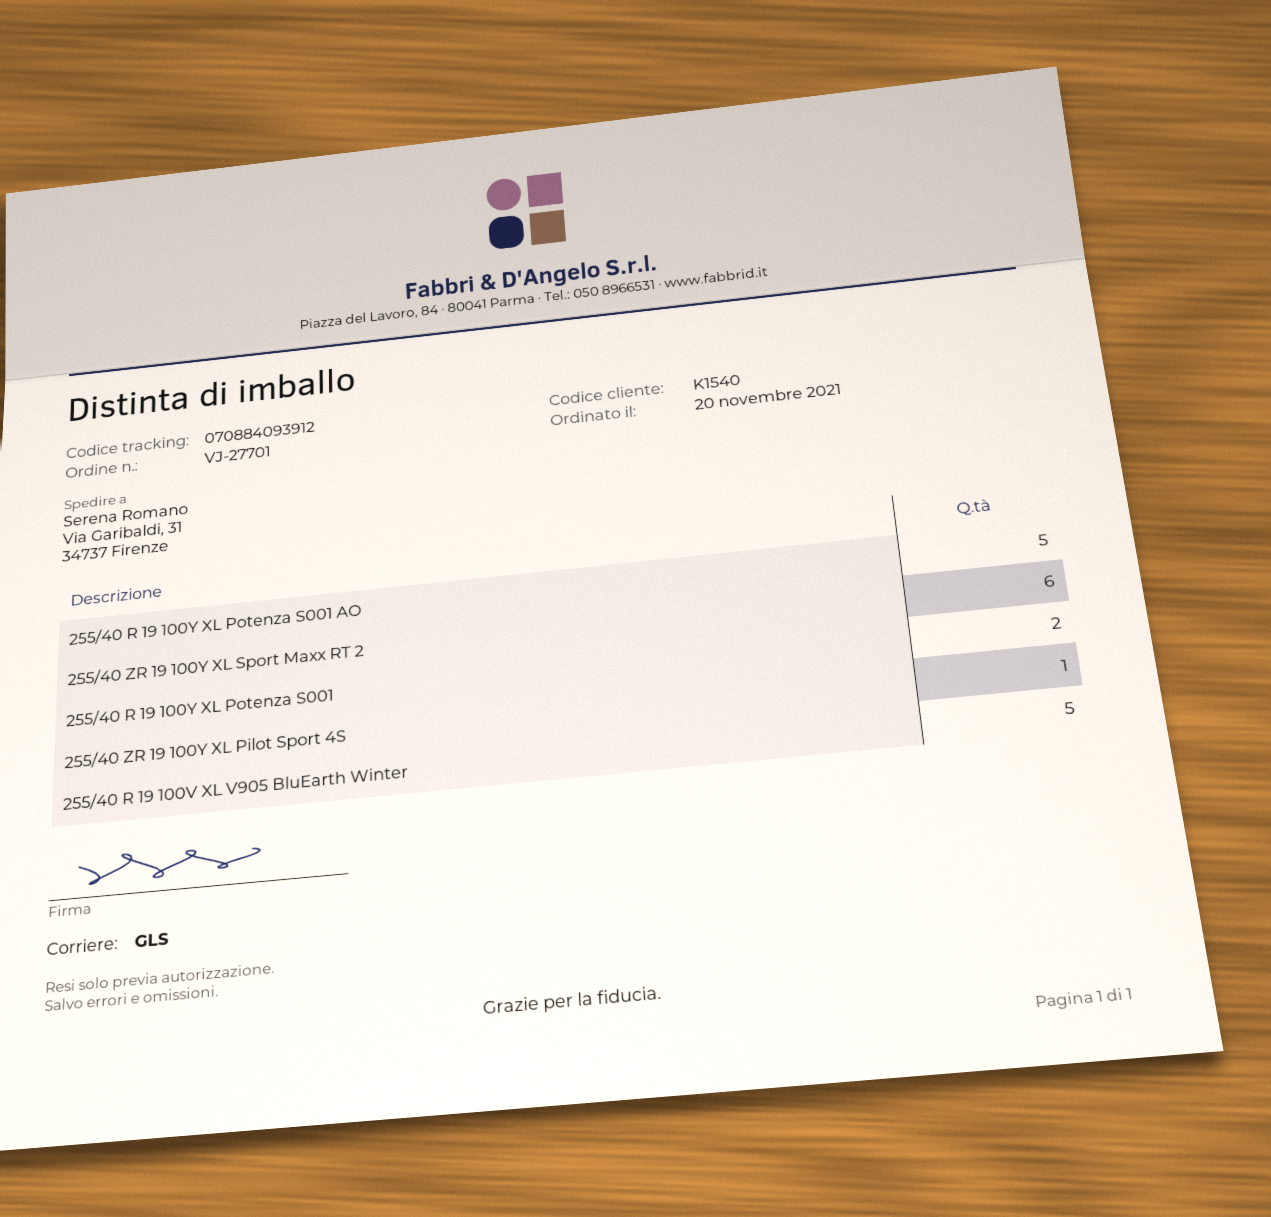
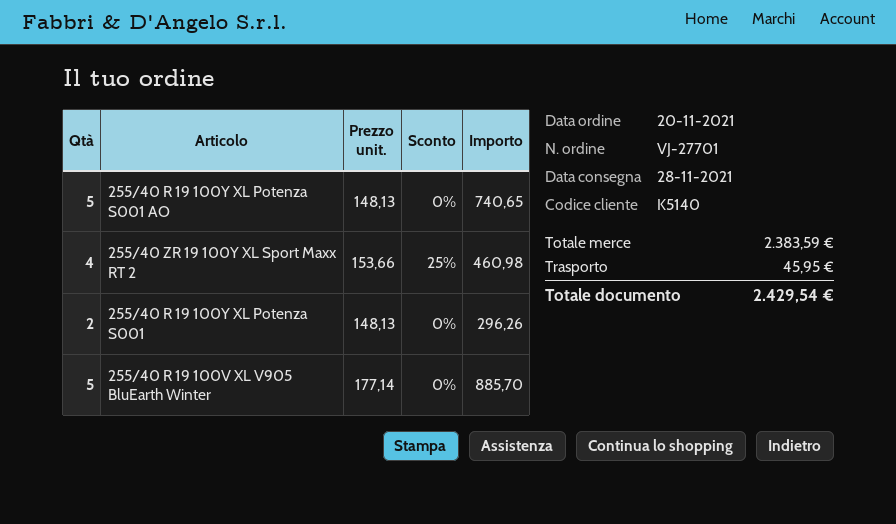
customer number: K1540 -> K5140
255/40 ZR 19 100Y XL Sport Maxx RT 2: 6 -> 4
255/40 ZR 19 100Y XL Pilot Sport 4S: 1 -> none

